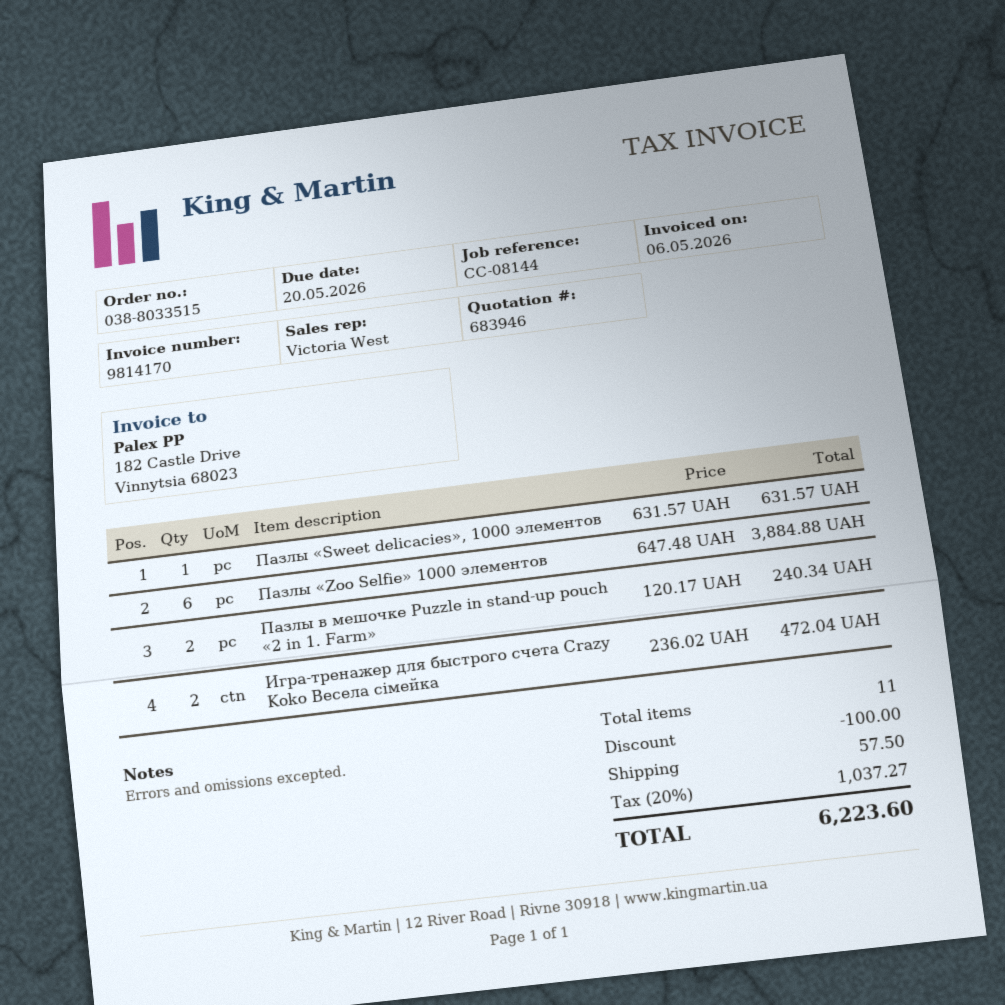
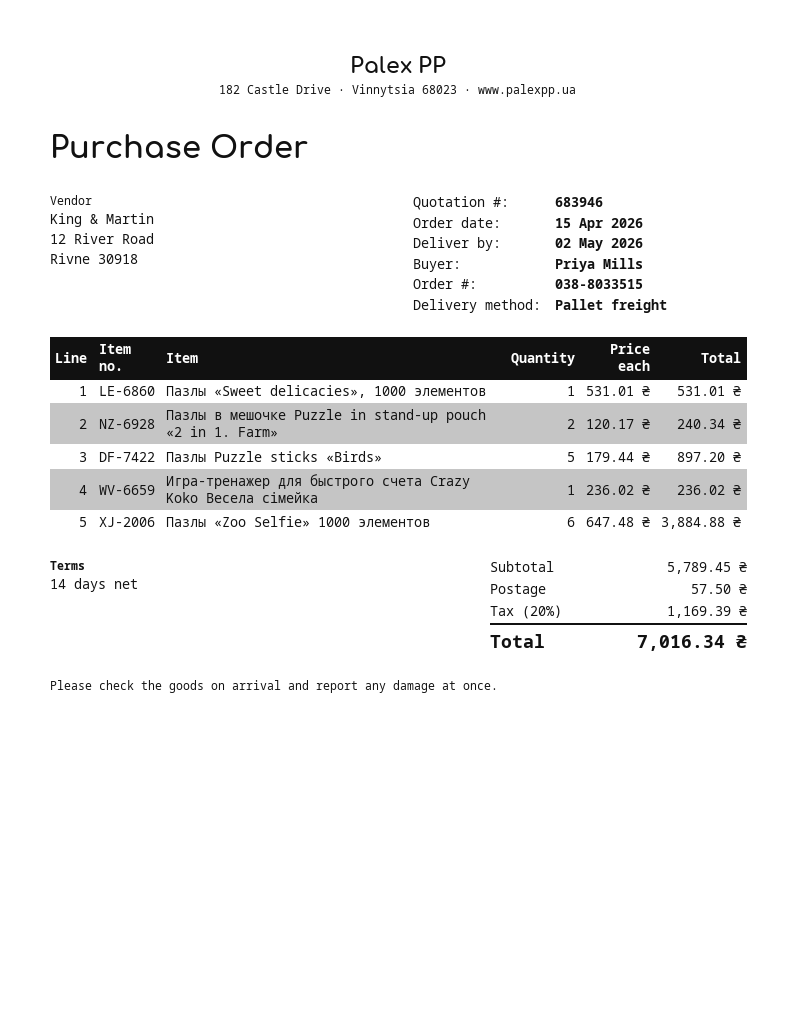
Пазлы «Sweet delicacies», 1000 элементов: 1 x 631.57 = 631.57 -> 1 x 531.01 = 531.01
Игра-тренажер для быстрого счета Crazy Koko Весела сімейка: 2 x 236.02 = 472.04 -> 1 x 236.02 = 236.02
Пазлы Puzzle sticks «Birds»: none -> 5 x 179.44 = 897.20
discount: 100.00 -> none
tax: 20% = 1037.27 -> 20% = 1169.39
total: 6223.60 -> 7016.34

